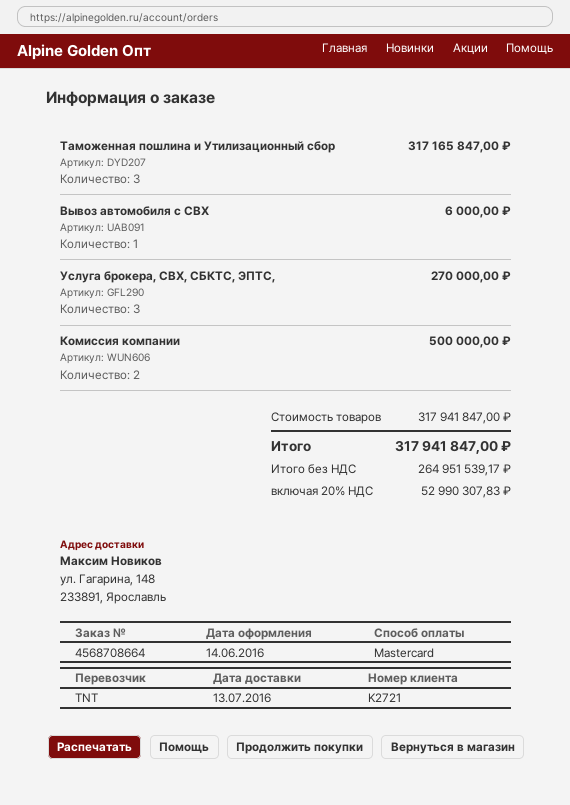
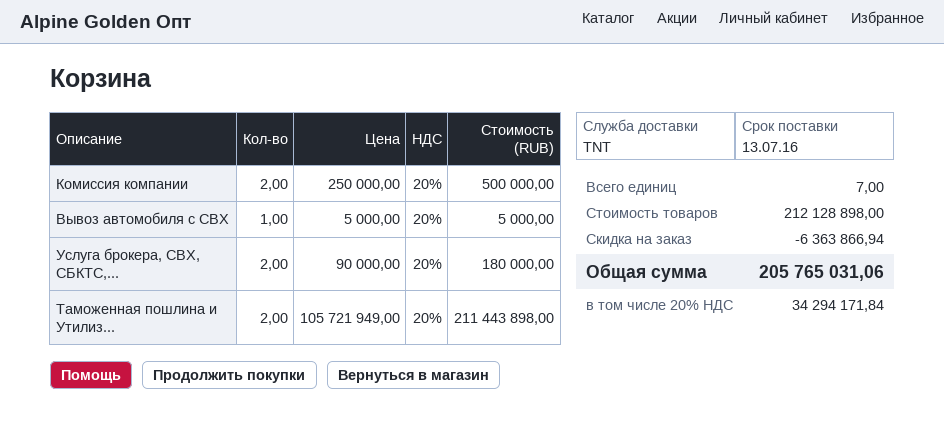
Таможенная пошлина и Утилизационный сбор: 3 for 317165847.00 -> 2 for 211443898.00
Вывоз автомобиля с СВХ: 1 for 6000.00 -> 1 for 5000.00
Услуга брокера, СВХ, СБКТС, ЭПТС,: 3 for 270000.00 -> 2 for 180000.00
subtotal: 317941847.00 -> 212128898.00
discount: none -> 6363866.94
tax: 20% = 52990307.83 -> 20% = 34294171.84
total: 317941847.00 -> 205765031.06

